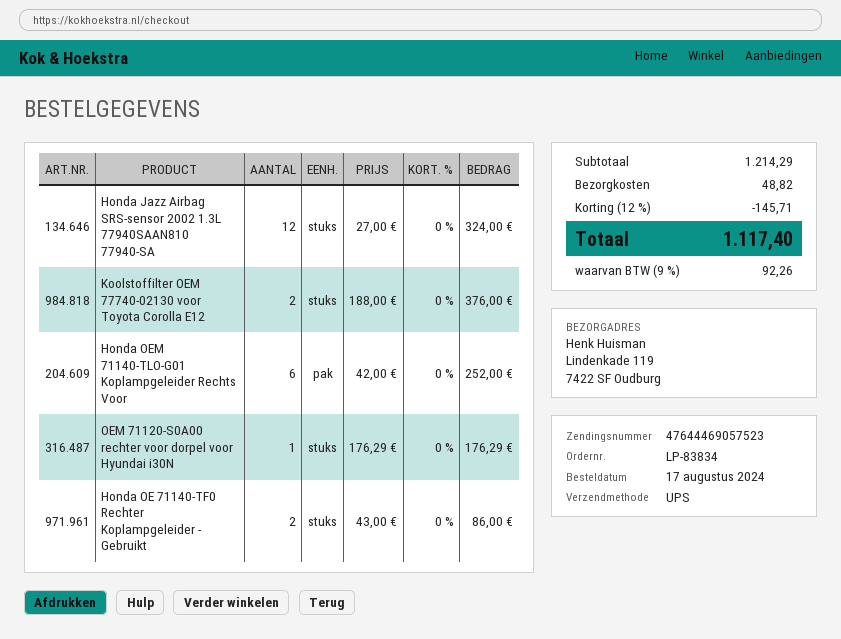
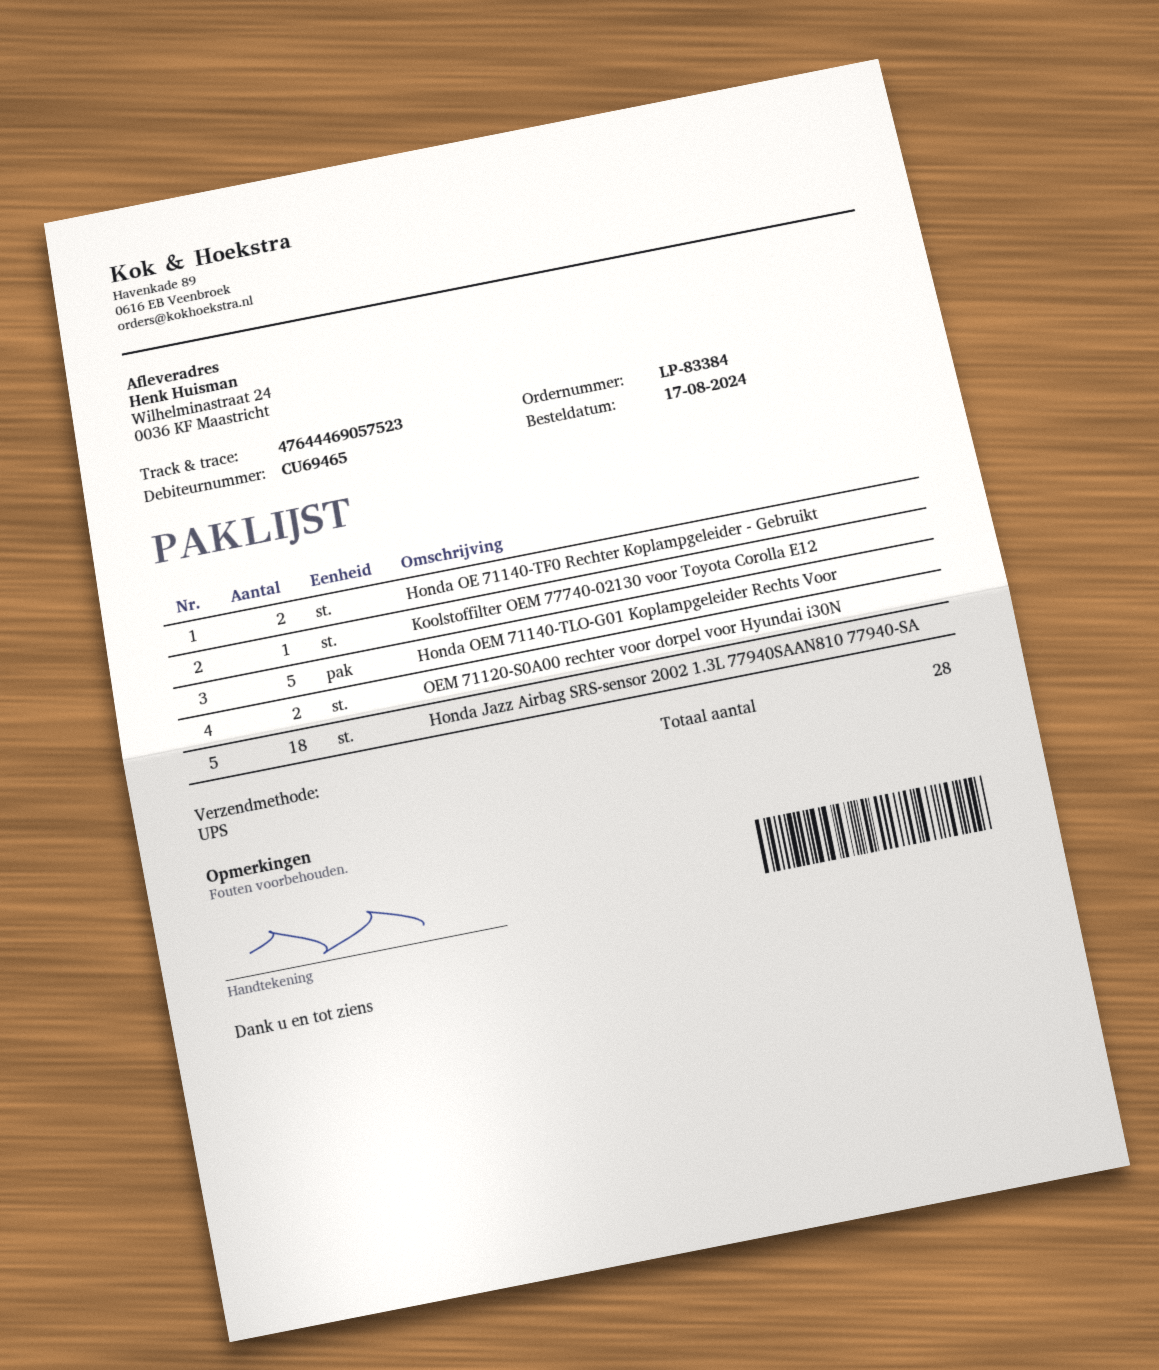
order number: LP-83834 -> LP-83384
ship to: Lindenkade 119, 7422 SF Oudburg -> Wilhelminastraat 24, 0036 KF Maastricht
Honda Jazz Airbag SRS-sensor 2002 1.3L 77940SAAN810 77940-SA: 12 -> 18
Koolstoffilter OEM 77740-02130 voor Toyota Corolla E12: 2 -> 1
Honda OEM 71140-TLO-G01 Koplampgeleider Rechts Voor: 6 -> 5
OEM 71120-S0A00 rechter voor dorpel voor Hyundai i30N: 1 -> 2

